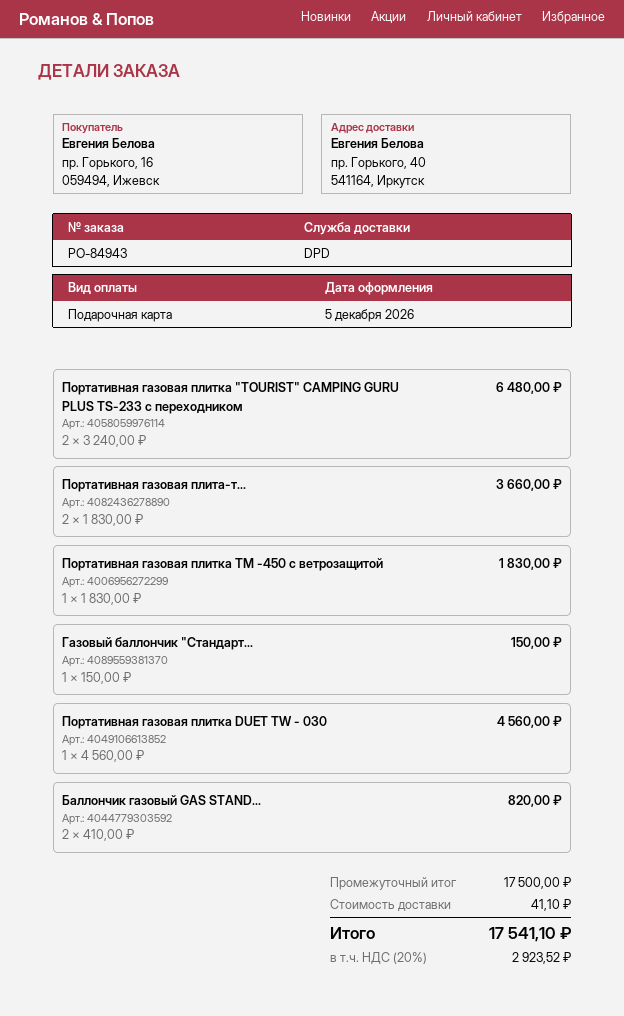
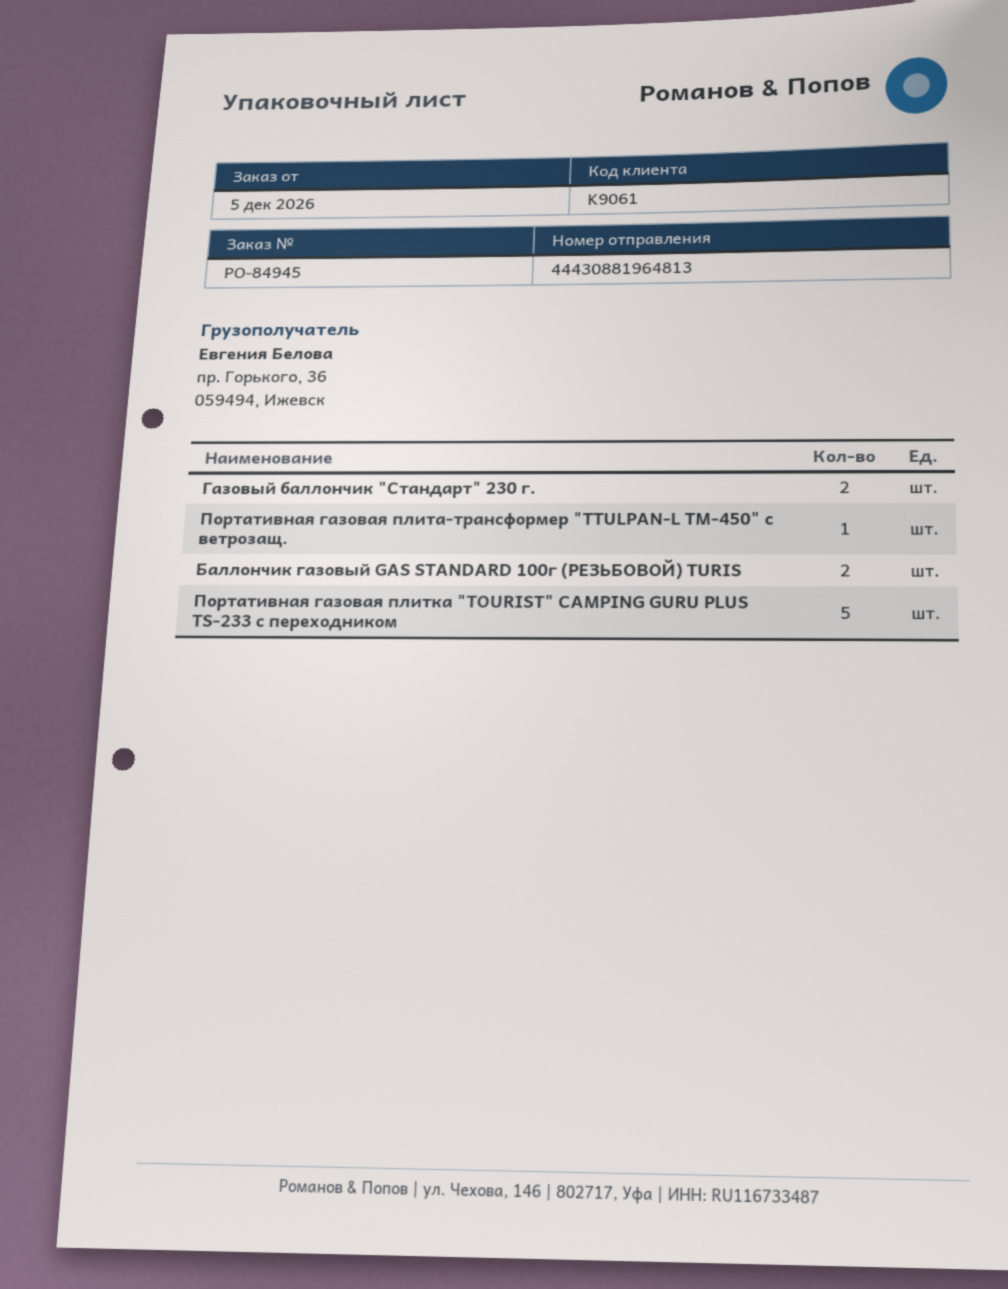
order number: PO-84943 -> PO-84945
ship to: пр. Горького, 40, 541164, Иркутск -> пр. Горького, 36, 059494, Ижевск
Портативная газовая плитка "TOURIST" CАMPING GURU PLUS TS-233 с переходником: 2 -> 5
Портативная газовая плита-т...: 2 -> 1
Портативная газовая плитка TM -450 с ветрозащитой: 1 -> none
Газовый баллончик "Стандарт...: 1 -> 2
Портативная газовая плитка DUET TW - 030: 1 -> none

